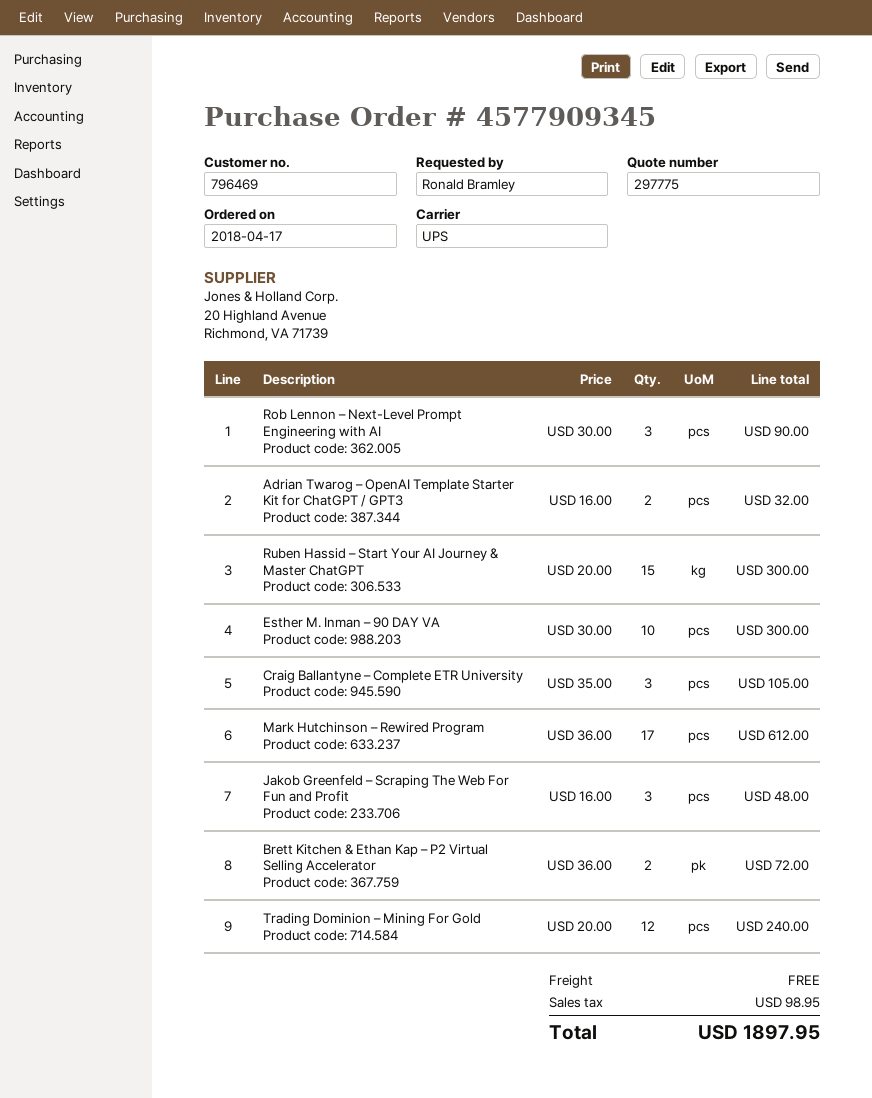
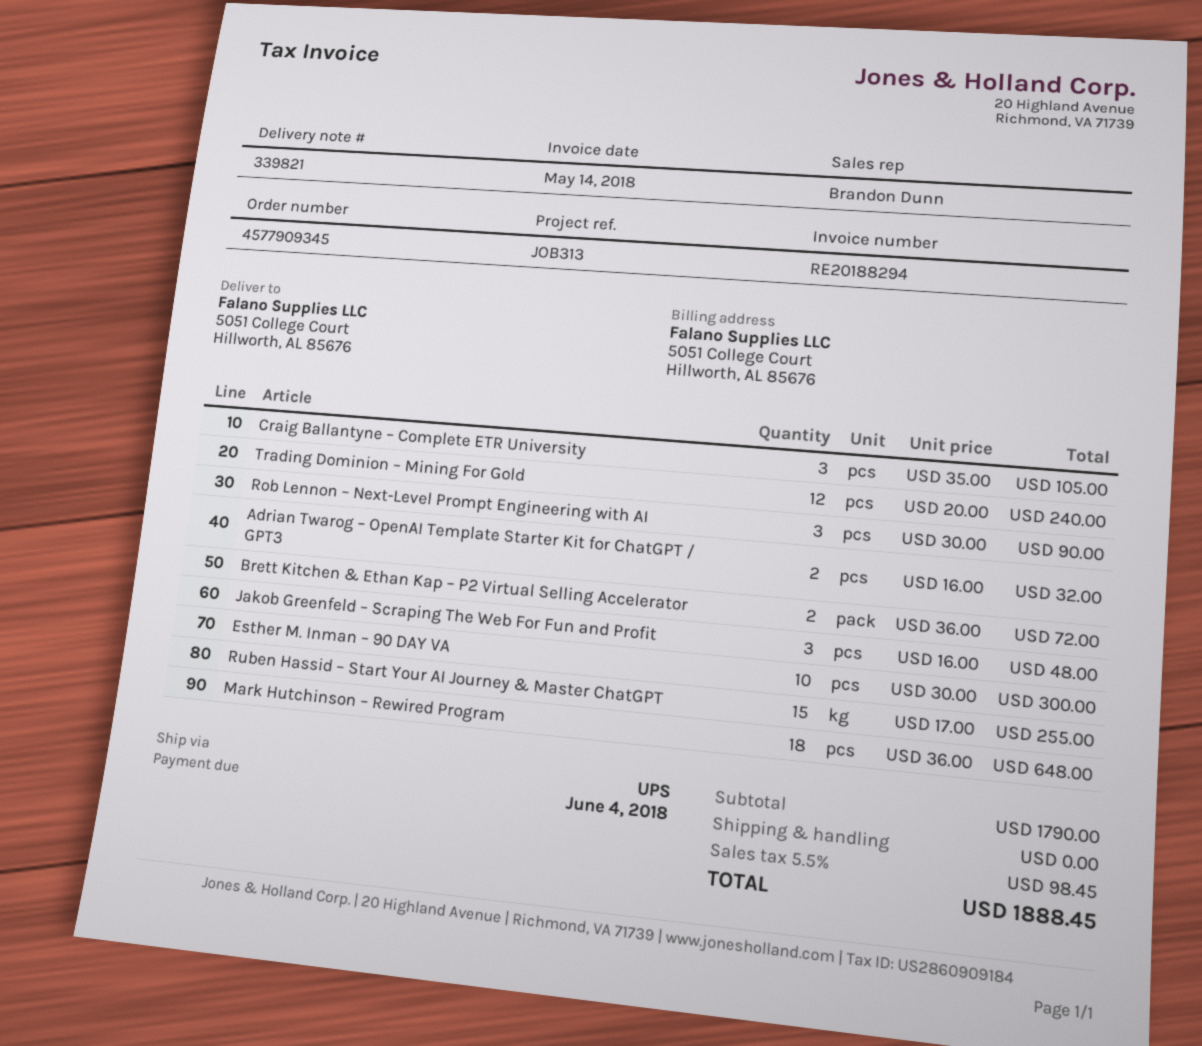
Ruben Hassid – Start Your AI Journey & Master ChatGPT: 15 x 20.00 = 300.00 -> 15 x 17.00 = 255.00
Mark Hutchinson – Rewired Program: 17 x 36.00 = 612.00 -> 18 x 36.00 = 648.00
tax: 98.95 -> 98.45
total: 1897.95 -> 1888.45

